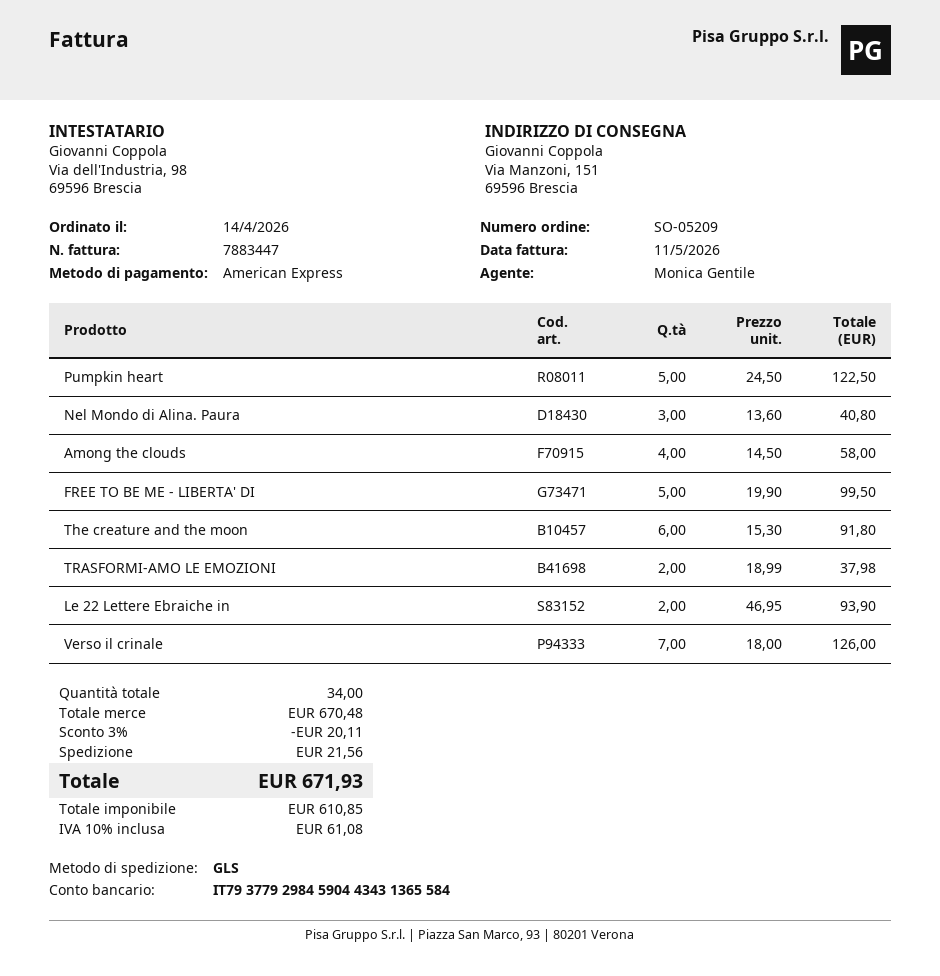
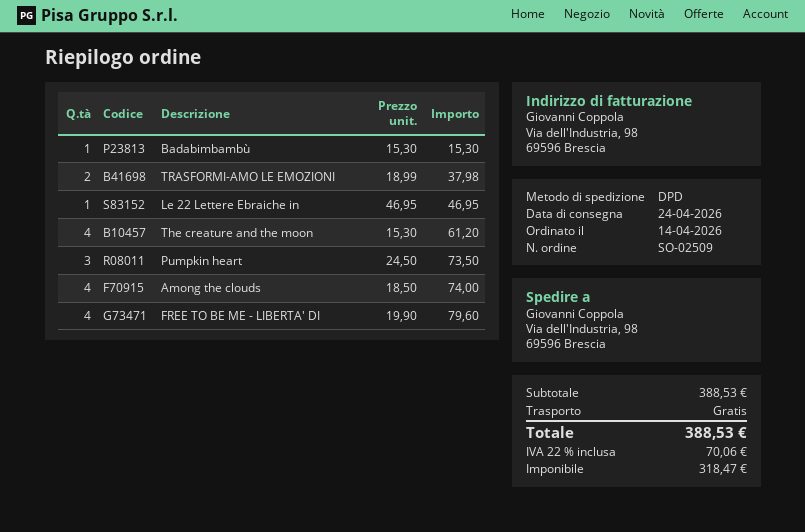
order number: SO-05209 -> SO-02509
shipping method: GLS -> DPD
ship to: Via Manzoni, 151, 69596 Brescia -> Via dell'Industria, 98, 69596 Brescia
Pumpkin heart: 5 x 24.50 = 122.50 -> 3 x 24.50 = 73.50
Nel Mondo di Alina. Paura: 3 x 13.60 = 40.80 -> none
Among the clouds: 4 x 14.50 = 58.00 -> 4 x 18.50 = 74.00
FREE TO BE ME - LIBERTA' DI: 5 x 19.90 = 99.50 -> 4 x 19.90 = 79.60
The creature and the moon: 6 x 15.30 = 91.80 -> 4 x 15.30 = 61.20
Le 22 Lettere Ebraiche in: 2 x 46.95 = 93.90 -> 1 x 46.95 = 46.95
Verso il crinale: 7 x 18.00 = 126.00 -> none
Badabimbambù: none -> 1 x 15.30 = 15.30
subtotal: 670.48 -> 388.53
discount: 3% = 20.11 -> none
shipping: 21.56 -> 0.00
net: 610.85 -> 318.47
tax: 10% = 61.08 -> 22% = 70.06
total: 671.93 -> 388.53

